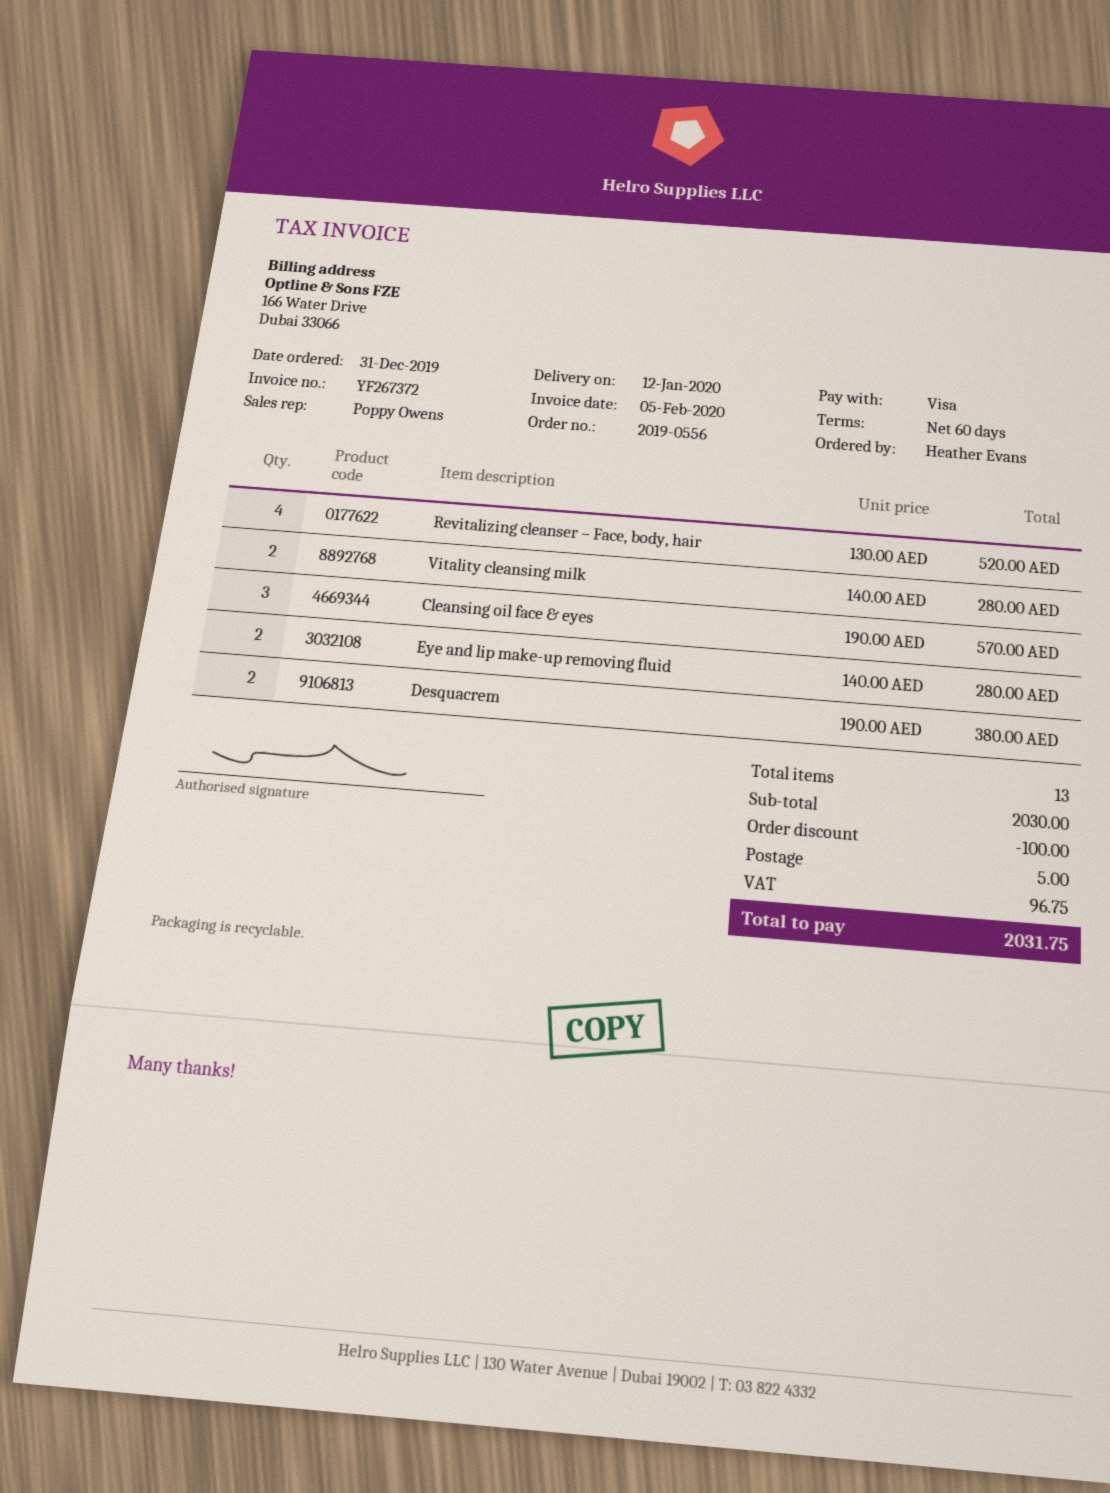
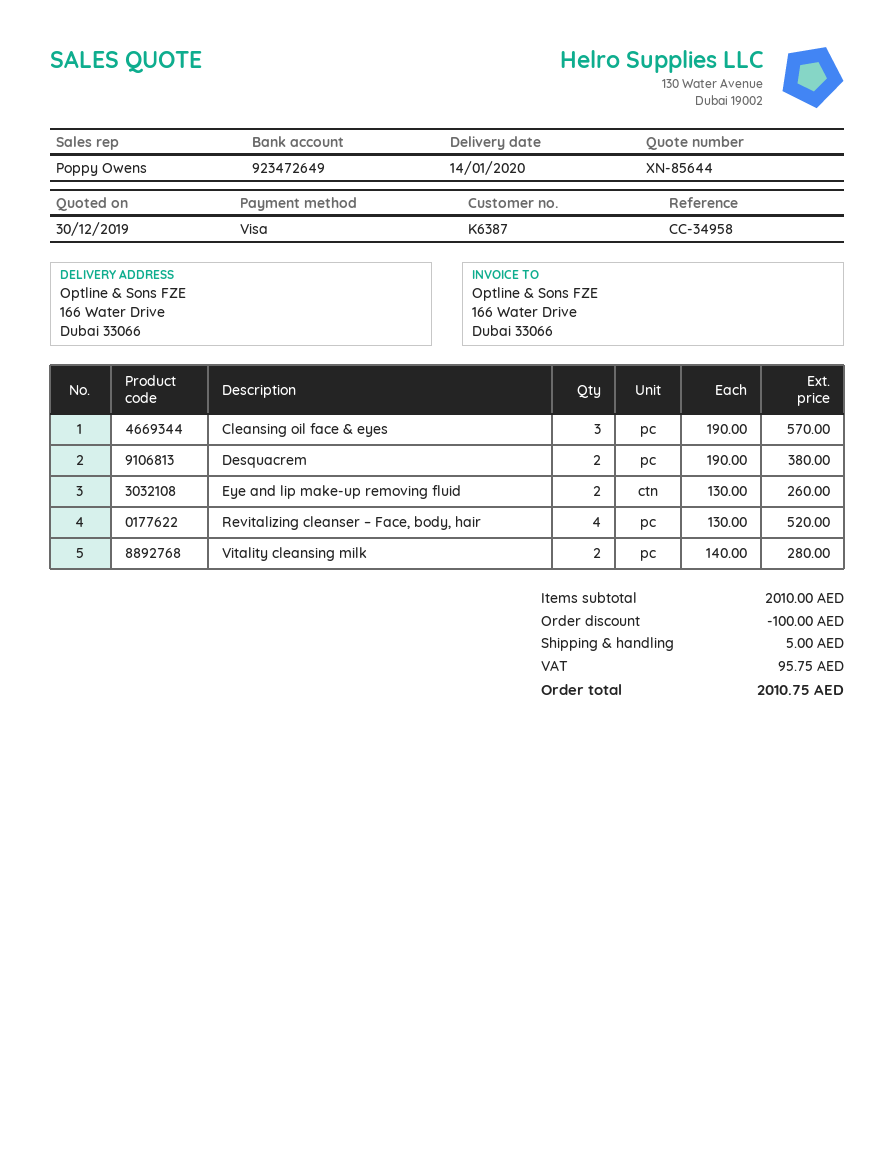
delivery date: 2020-01-12 -> 2020-01-14
Eye and lip make-up removing fluid: 2 x 140.00 = 280.00 -> 2 x 130.00 = 260.00
subtotal: 2030.00 -> 2010.00
tax: 96.75 -> 95.75
total: 2031.75 -> 2010.75

